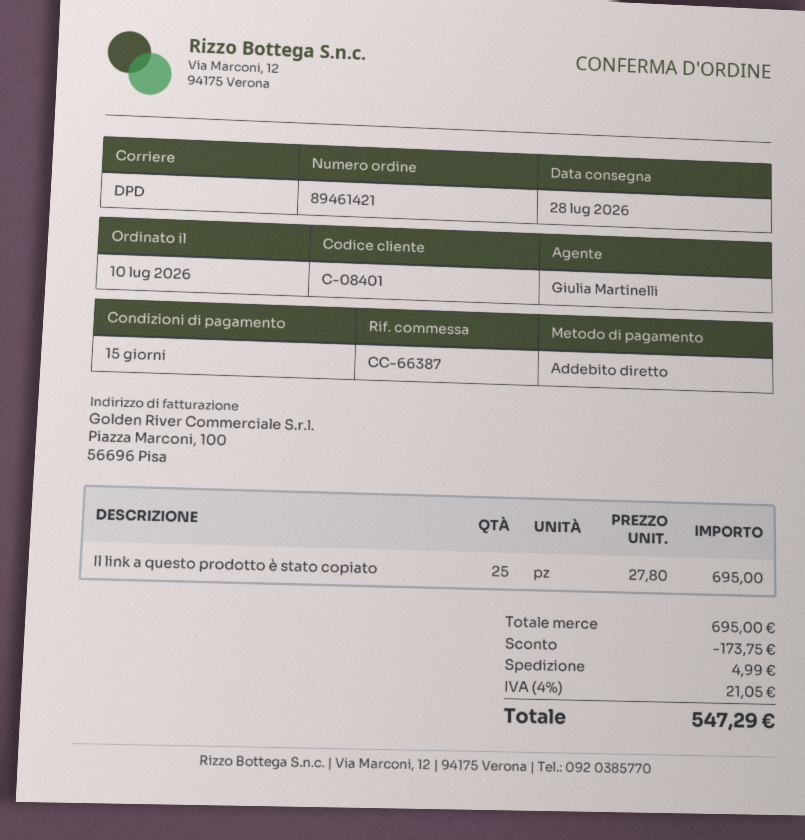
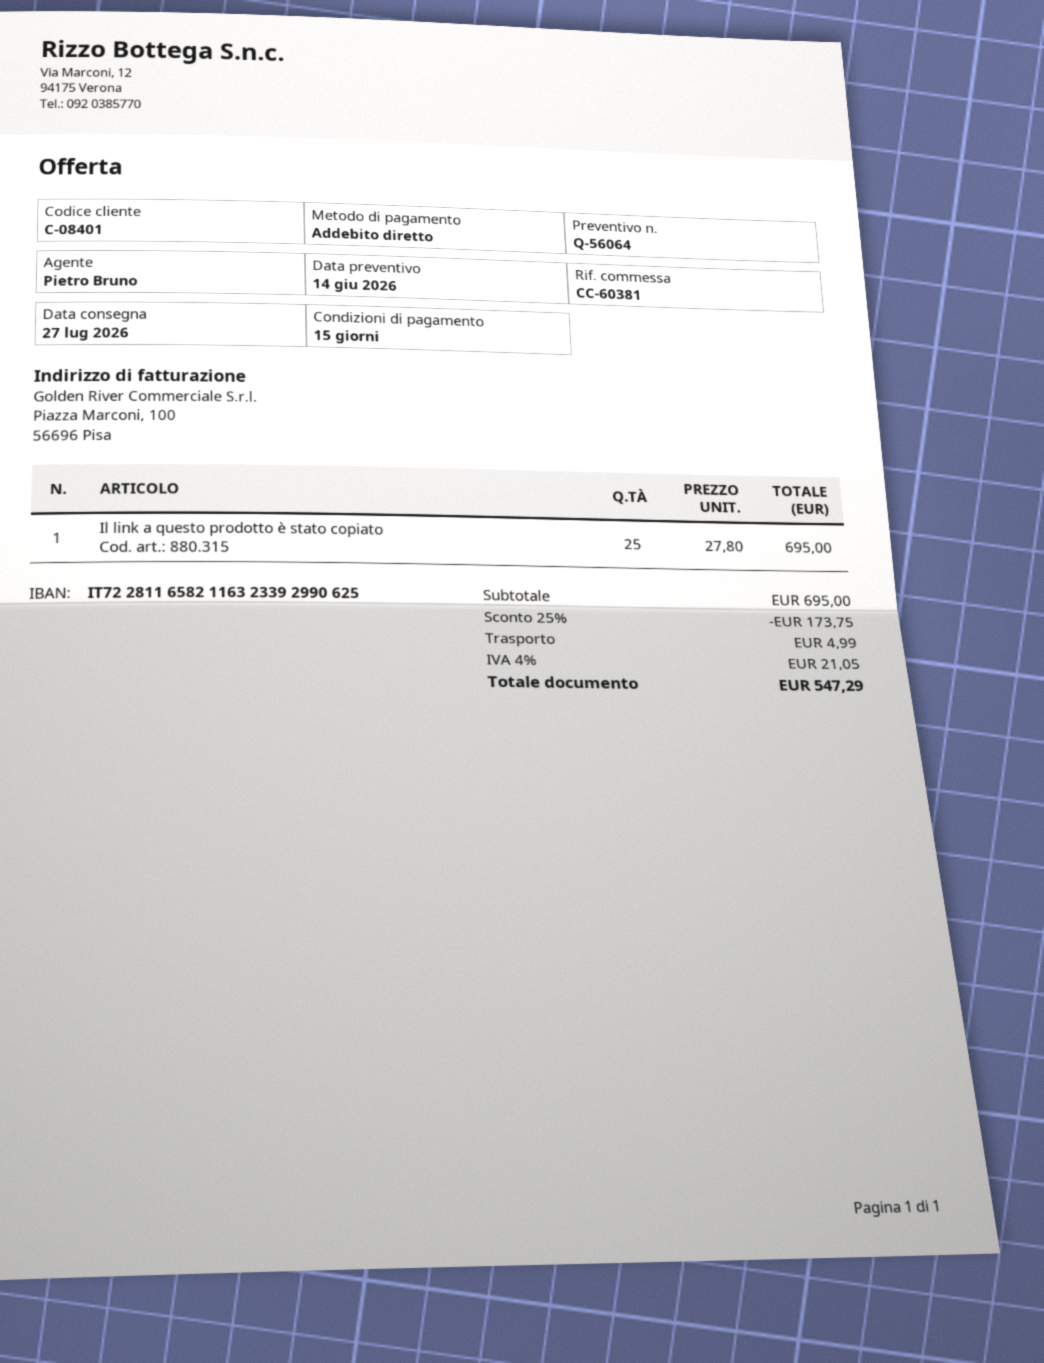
delivery date: 2026-07-28 -> 2026-07-27
reference: CC-66387 -> CC-60381
sales rep: Giulia Martinelli -> Pietro Bruno

